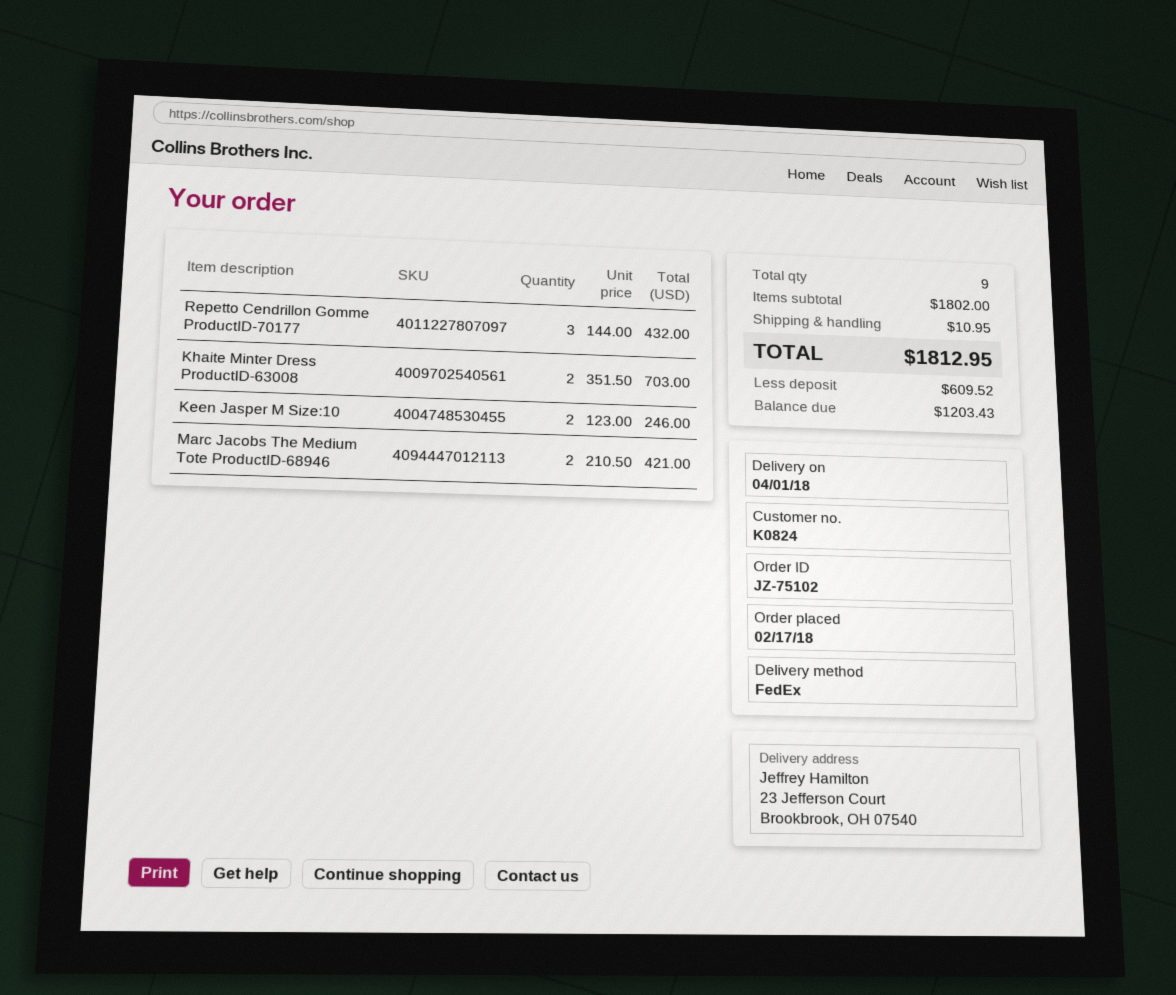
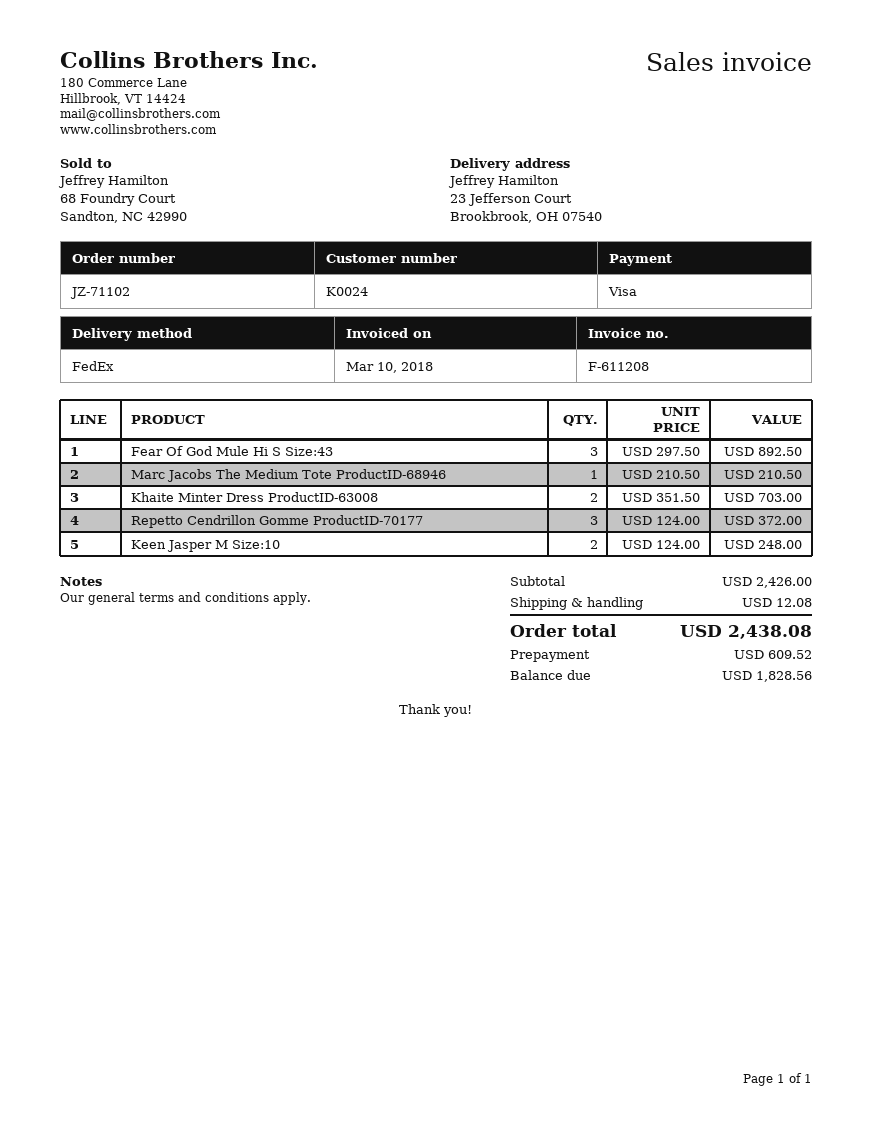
order number: JZ-75102 -> JZ-71102
customer number: K0824 -> K0024
Repetto Cendrillon Gomme ProductID-70177: 3 x 144.00 = 432.00 -> 3 x 124.00 = 372.00
Keen Jasper M Size:10: 2 x 123.00 = 246.00 -> 2 x 124.00 = 248.00
Marc Jacobs The Medium Tote ProductID-68946: 2 x 210.50 = 421.00 -> 1 x 210.50 = 210.50
Fear Of God Mule Hi S Size:43: none -> 3 x 297.50 = 892.50
subtotal: 1802.00 -> 2426.00
shipping: 10.95 -> 12.08
total: 1812.95 -> 2438.08
balance: 1203.43 -> 1828.56

